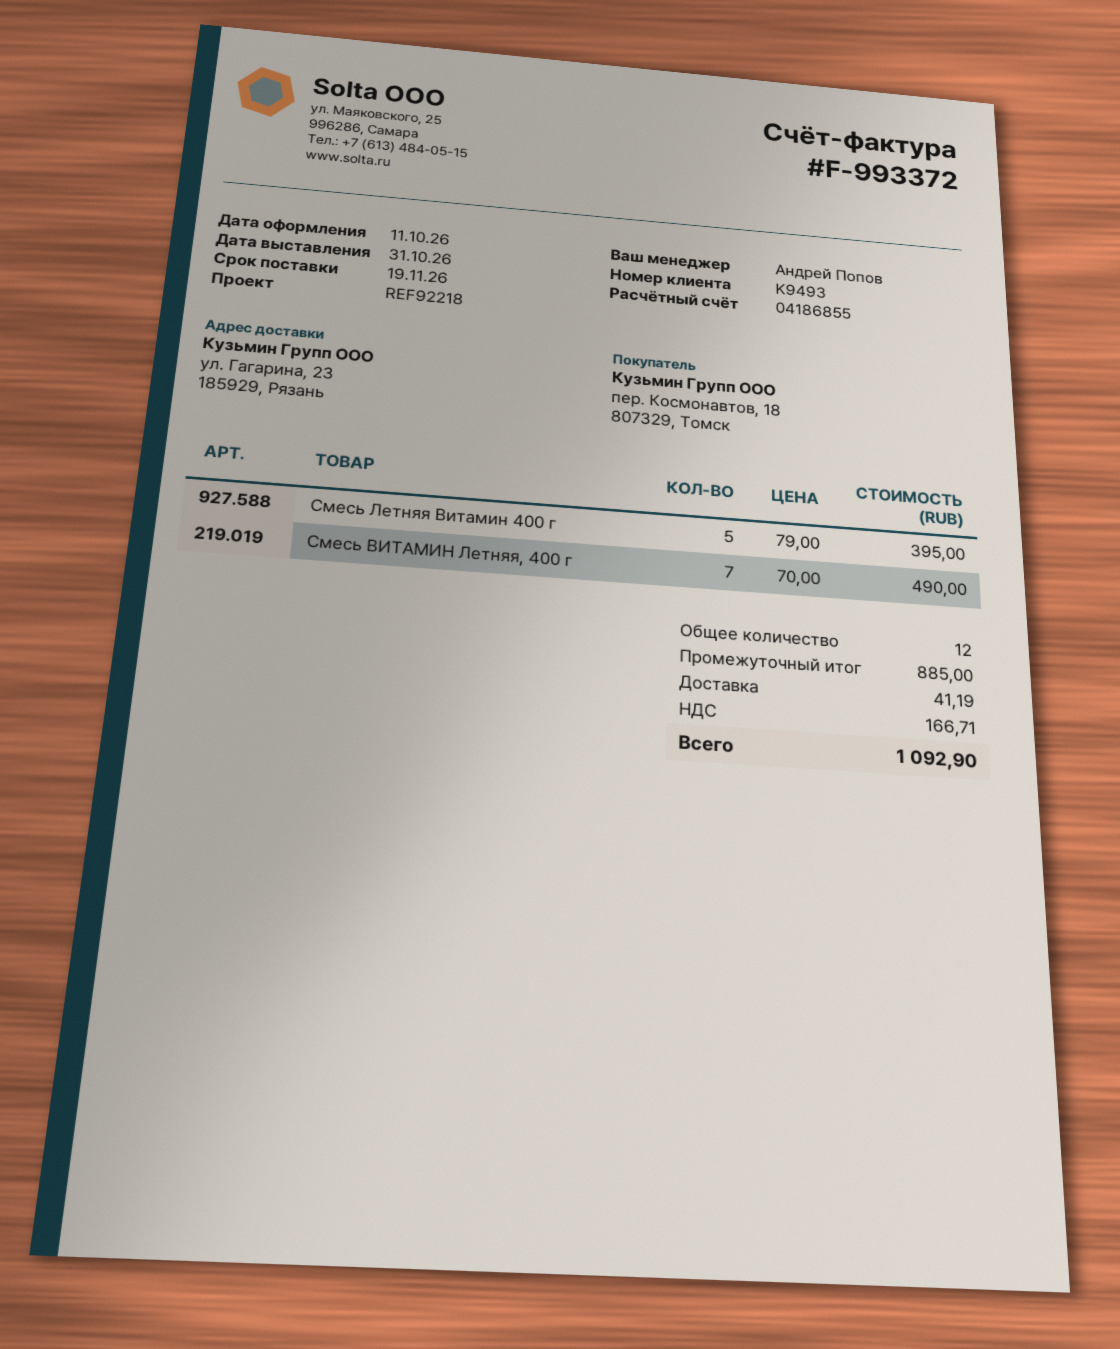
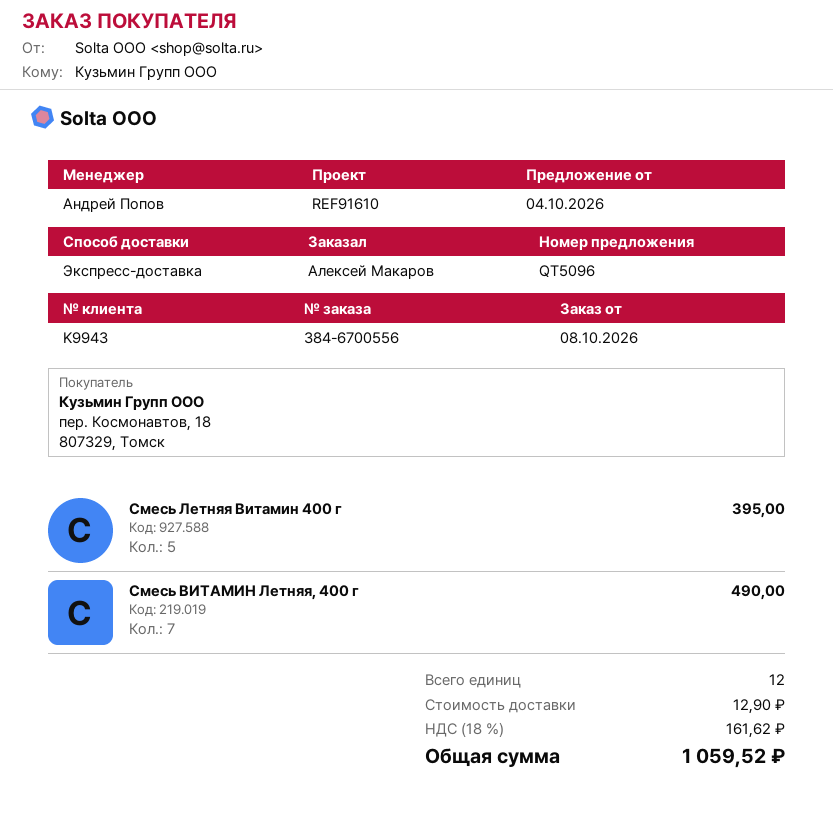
order date: 2026-10-11 -> 2026-10-08
customer number: K9493 -> K9943
reference: REF92218 -> REF91610
shipping: 41.19 -> 12.90
tax: 166.71 -> 161.62
total: 1092.90 -> 1059.52

